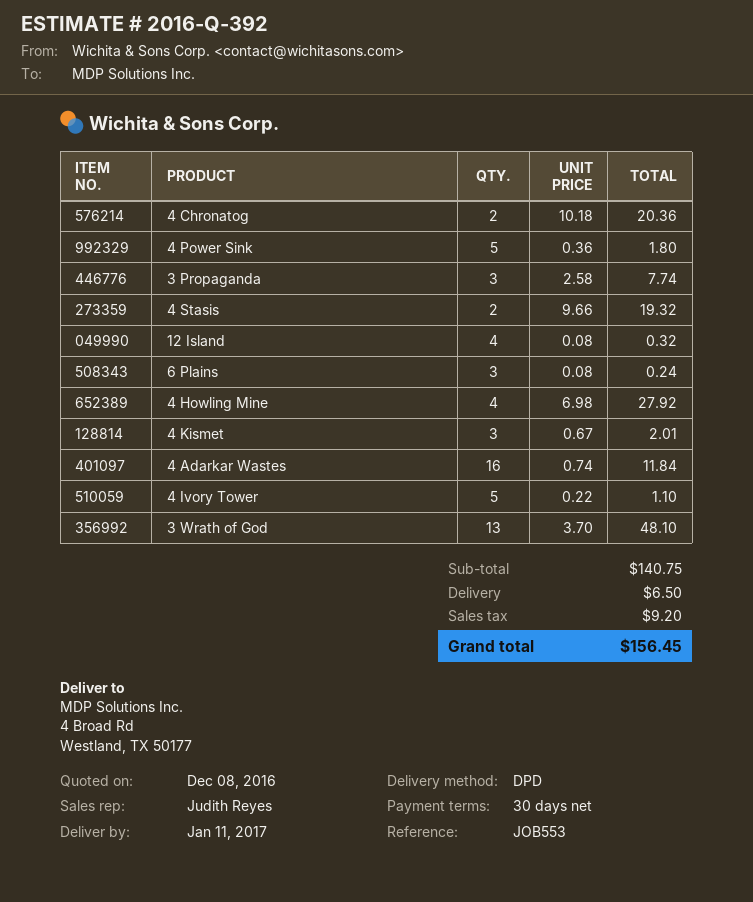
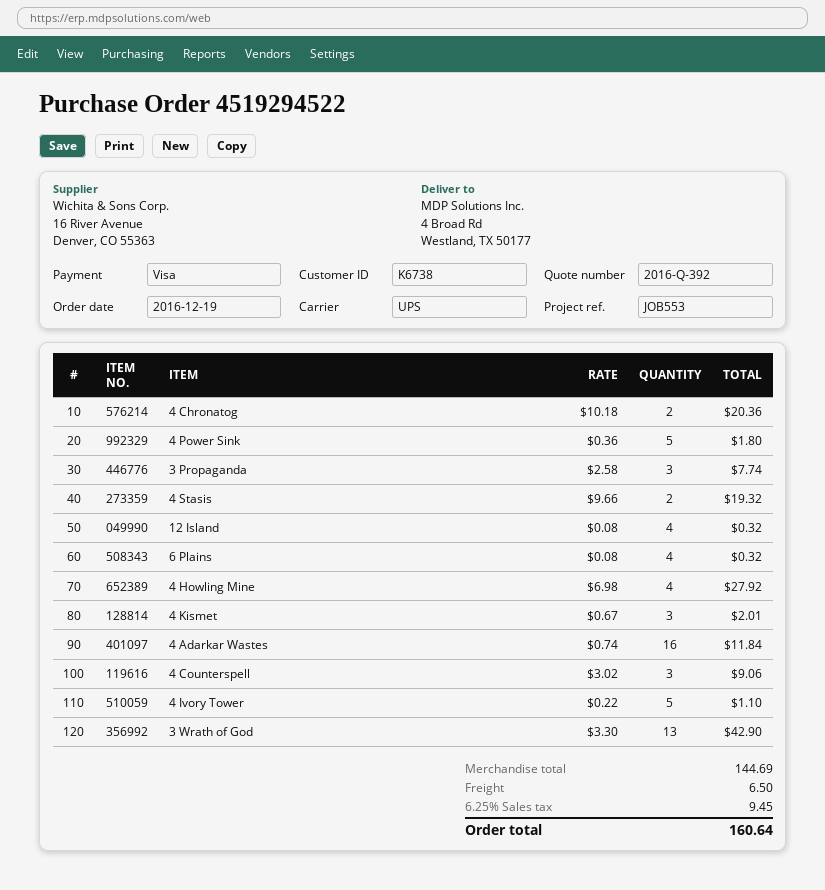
shipping method: DPD -> UPS
6 Plains: 3 x 0.08 = 0.24 -> 4 x 0.08 = 0.32
3 Wrath of God: 13 x 3.70 = 48.10 -> 13 x 3.30 = 42.90
4 Counterspell: none -> 3 x 3.02 = 9.06
subtotal: 140.75 -> 144.69
tax: 9.20 -> 9.45
total: 156.45 -> 160.64

